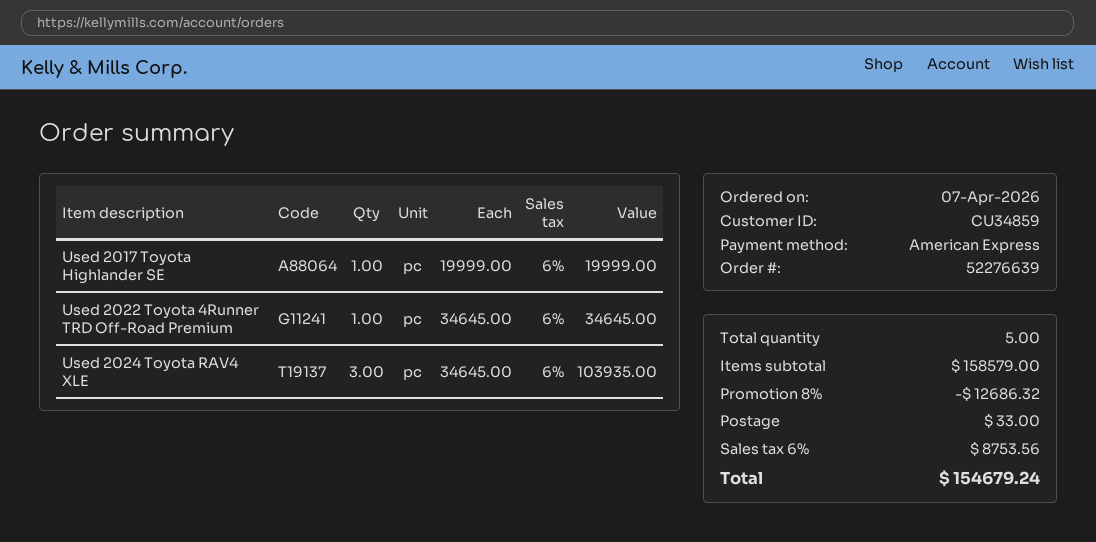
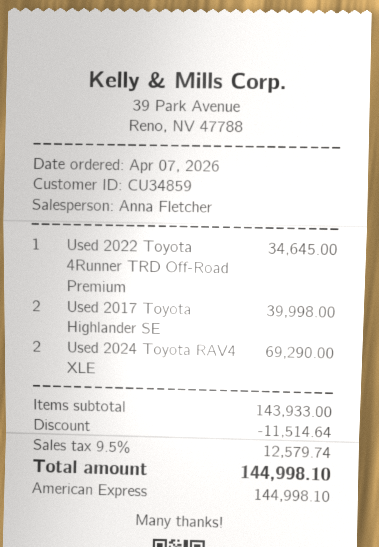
Used 2017 Toyota Highlander SE: 1 for 19999.00 -> 2 for 39998.00
Used 2024 Toyota RAV4 XLE: 3 for 103935.00 -> 2 for 69290.00
subtotal: 158579.00 -> 143933.00
discount: 12686.32 -> 11514.64
shipping: 33.00 -> none
tax: 6% = 8753.56 -> 9.5% = 12579.74
total: 154679.24 -> 144998.10

